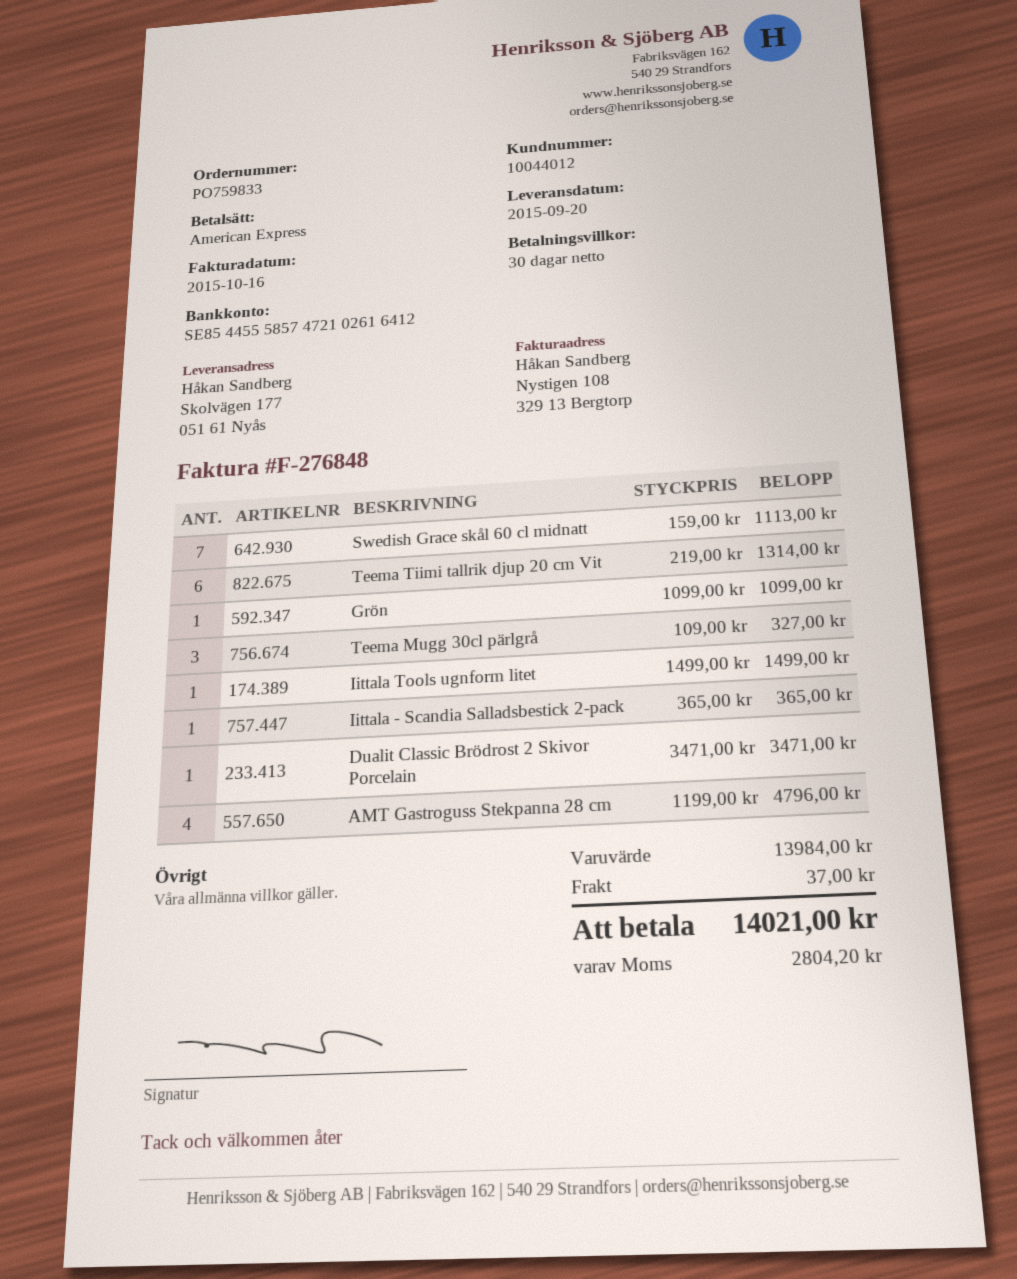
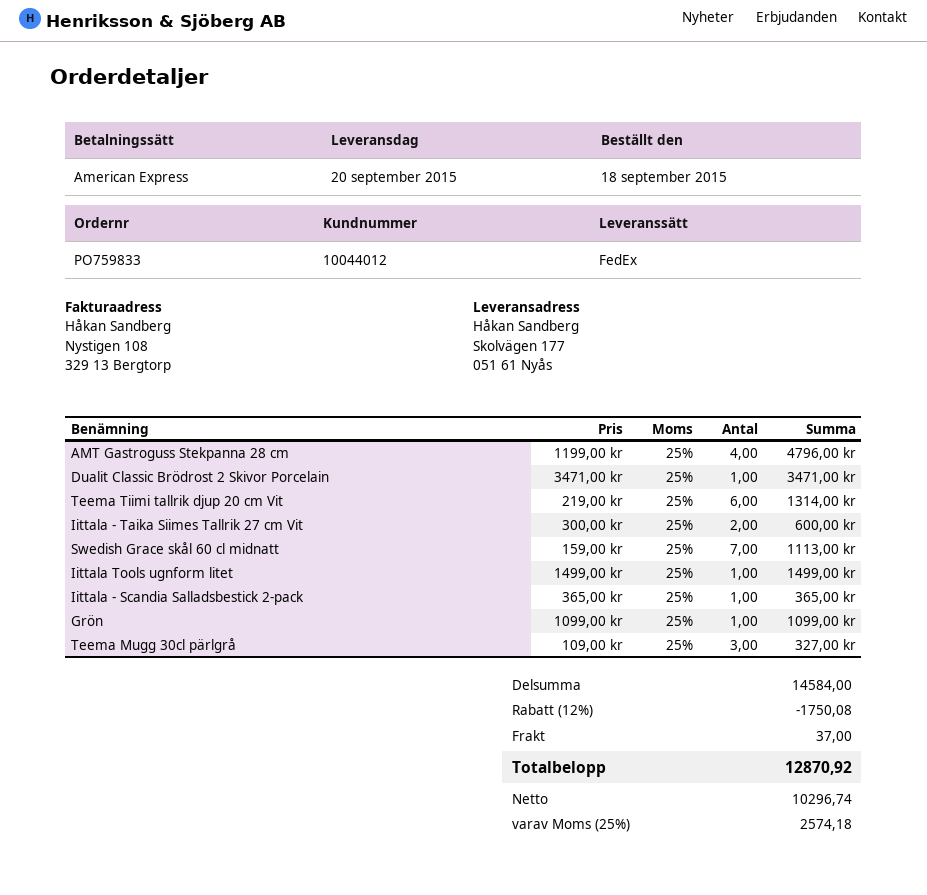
Iittala - Taika Siimes Tallrik 27 cm Vit: none -> 2 x 300.00 = 600.00
subtotal: 13984.00 -> 14584.00
discount: none -> 12% = 1750.08
tax: 2804.20 -> 2574.18
total: 14021.00 -> 12870.92

